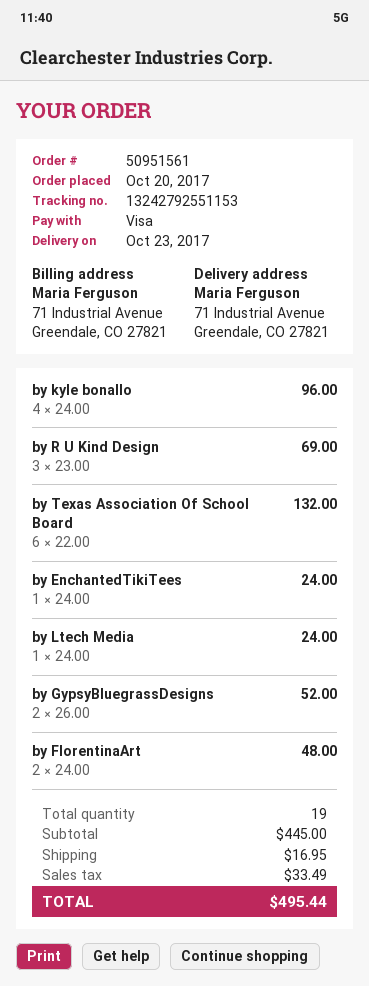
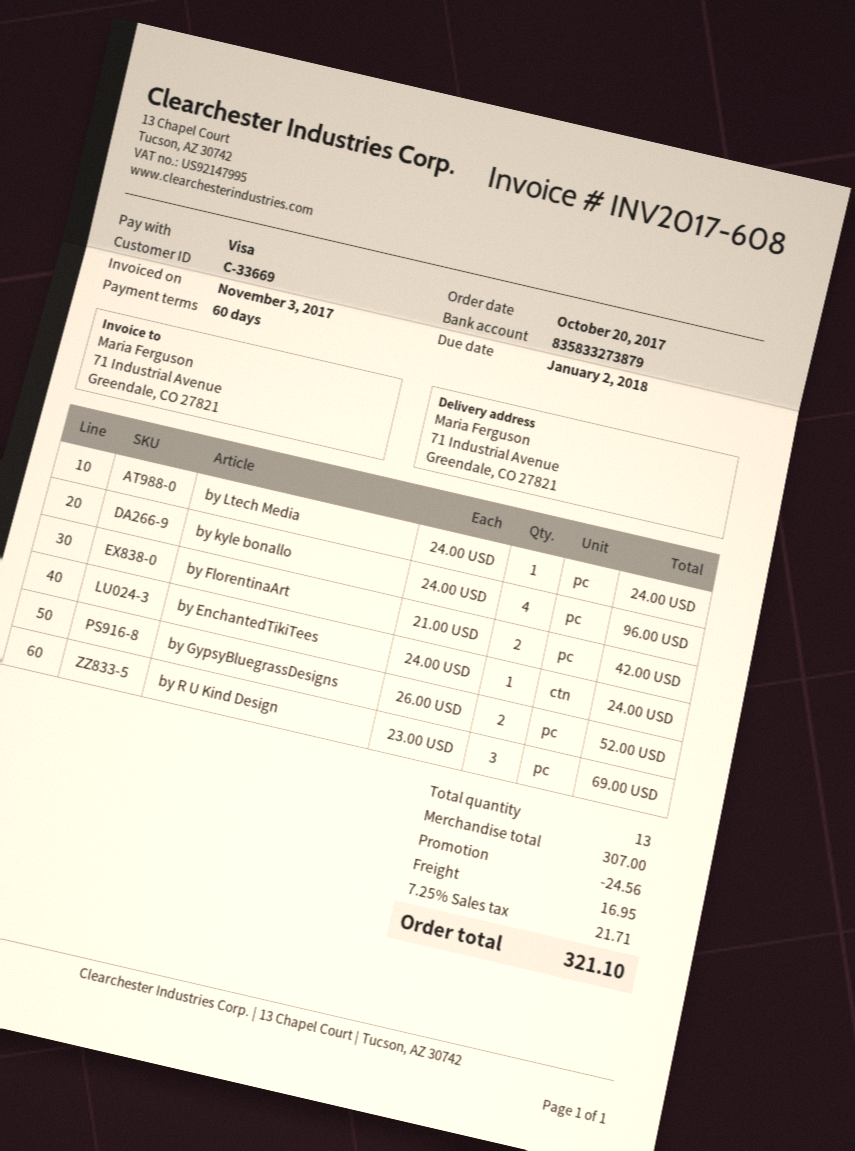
by Texas Association Of School Board: 6 x 22.00 = 132.00 -> none
by FlorentinaArt: 2 x 24.00 = 48.00 -> 2 x 21.00 = 42.00
total quantity: 19 -> 13
subtotal: 445.00 -> 307.00
discount: none -> 24.56
tax: 33.49 -> 21.71
total: 495.44 -> 321.10

